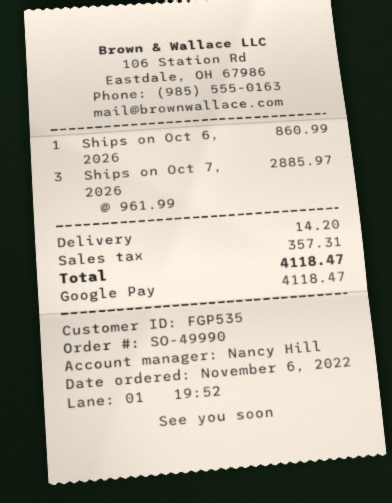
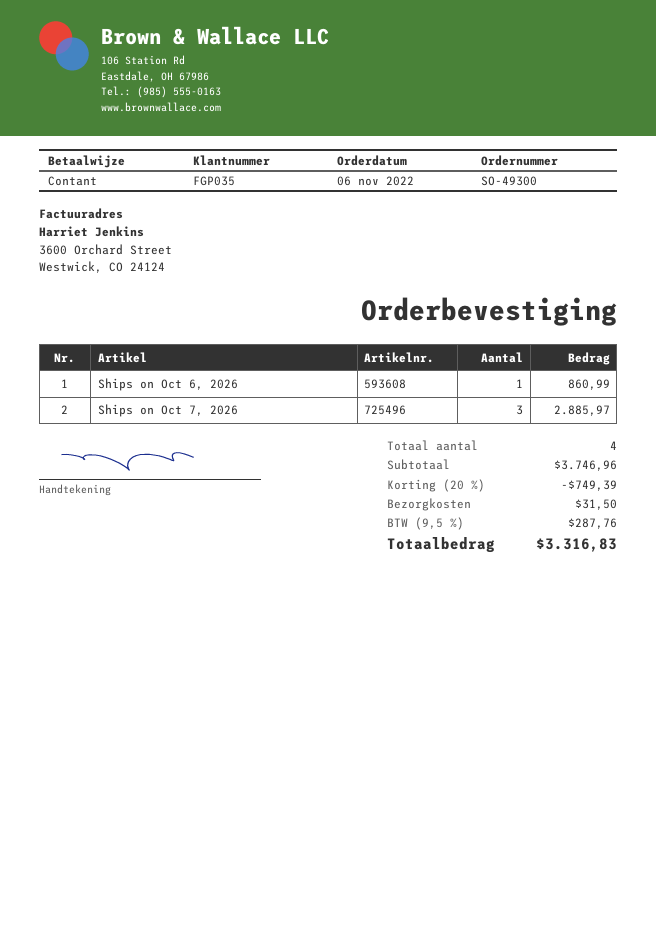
order number: SO-49990 -> SO-49300
customer number: FGP535 -> FGP035
payment method: Google Pay -> cash
discount: none -> 20% = 749.39
shipping: 14.20 -> 31.50
tax: 357.31 -> 287.76
total: 4118.47 -> 3316.83

